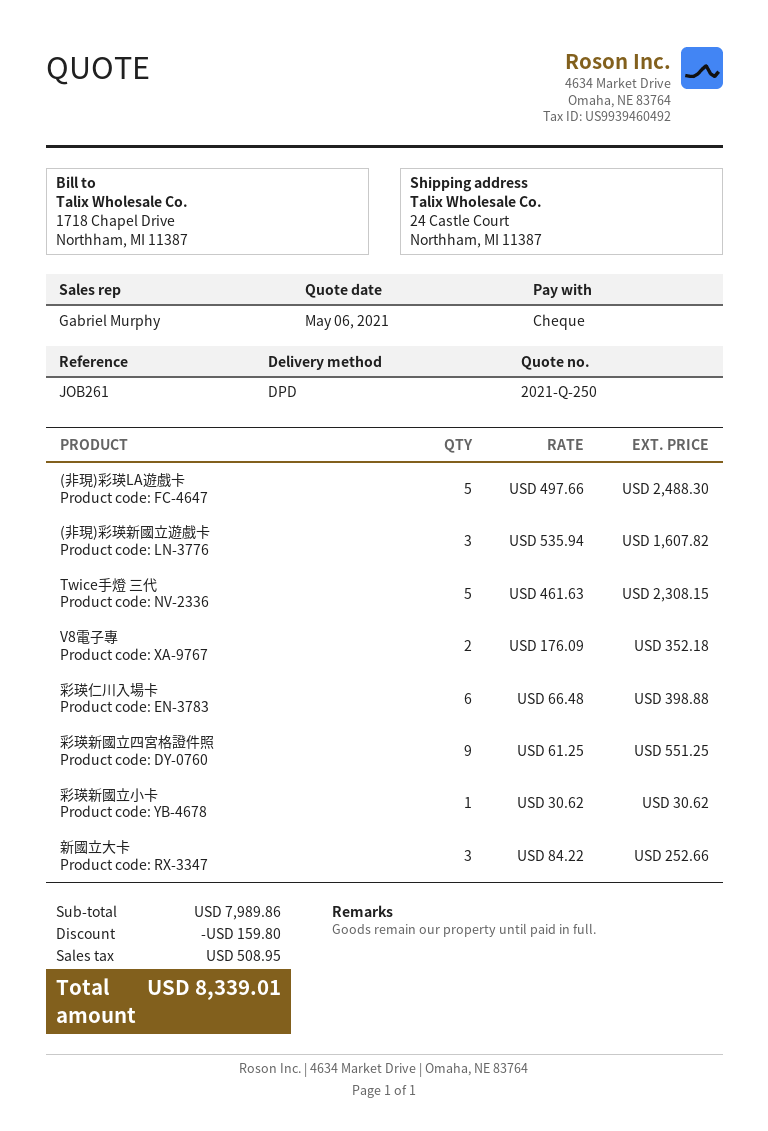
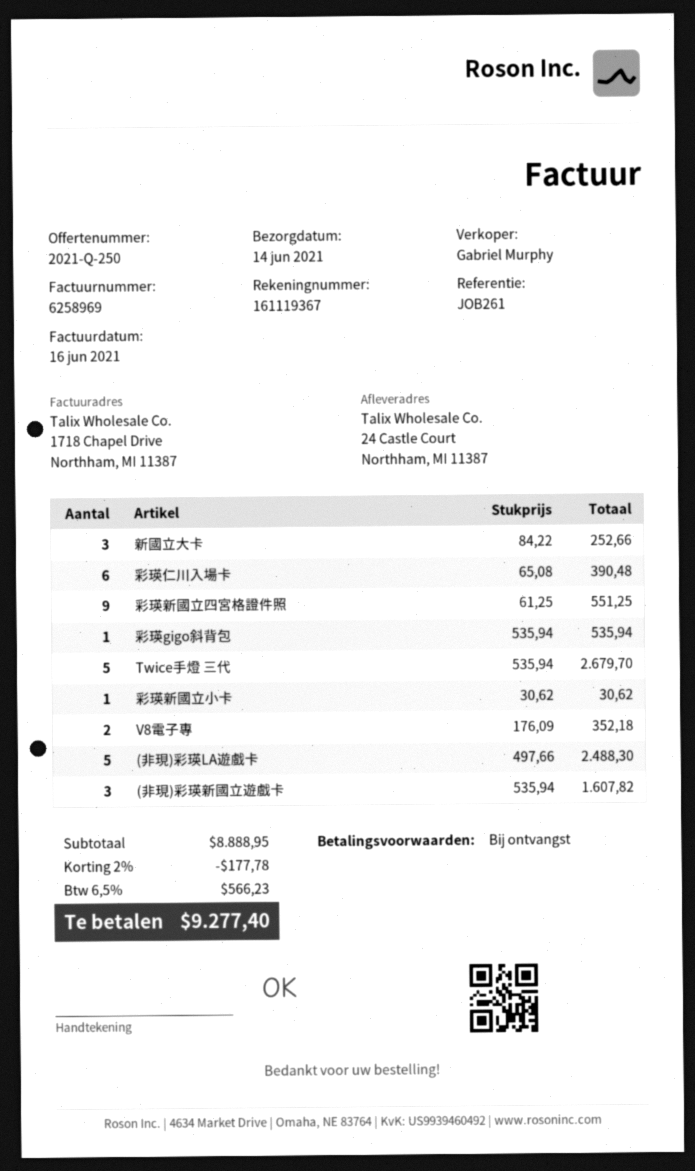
Twice手燈 三代: 5 x 461.63 = 2308.15 -> 5 x 535.94 = 2679.70
彩瑛仁川入場卡: 6 x 66.48 = 398.88 -> 6 x 65.08 = 390.48
彩瑛gigo斜背包: none -> 1 x 535.94 = 535.94
subtotal: 7989.86 -> 8888.95
discount: 159.80 -> 177.78
tax: 508.95 -> 566.23
total: 8339.01 -> 9277.40

